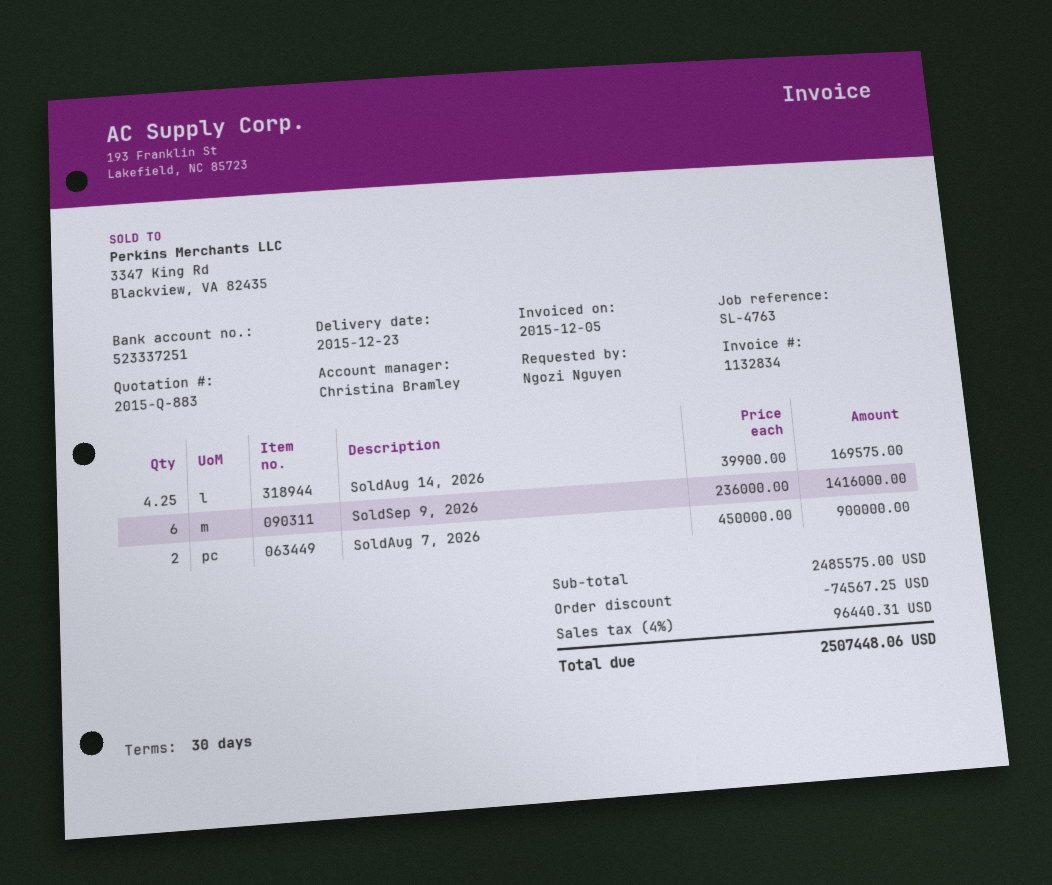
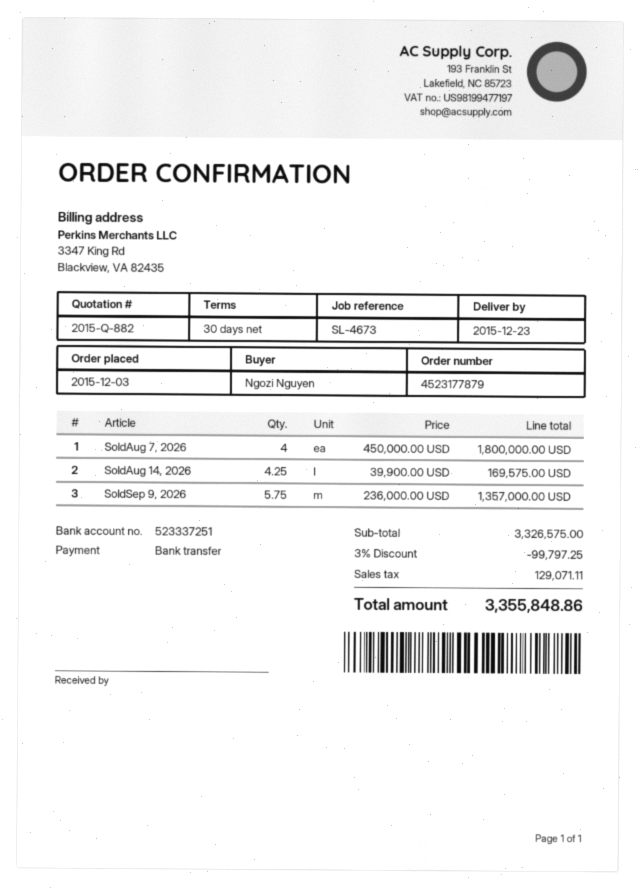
quote number: 2015-Q-883 -> 2015-Q-882
reference: SL-4763 -> SL-4673
SoldSep 9, 2026: 6 x 236000.00 = 1416000.00 -> 5.75 x 236000.00 = 1357000.00
SoldAug 7, 2026: 2 x 450000.00 = 900000.00 -> 4 x 450000.00 = 1800000.00
subtotal: 2485575.00 -> 3326575.00
discount: 74567.25 -> 99797.25
tax: 96440.31 -> 129071.11
total: 2507448.06 -> 3355848.86

